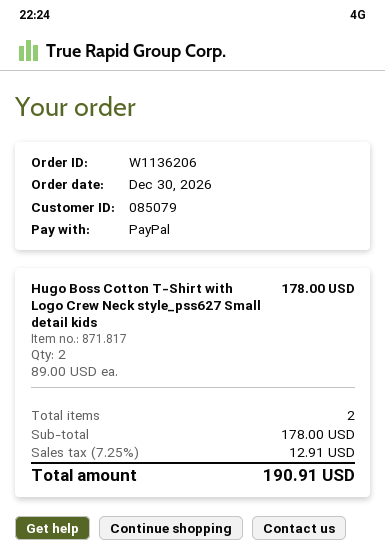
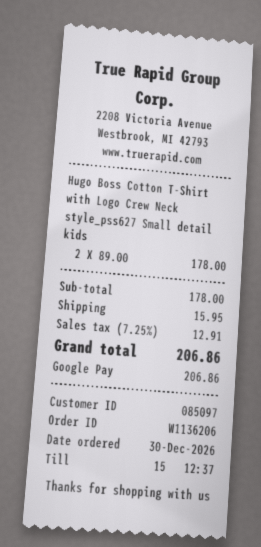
customer number: 085079 -> 085097
payment method: PayPal -> Google Pay
shipping: none -> 15.95
total: 190.91 -> 206.86

